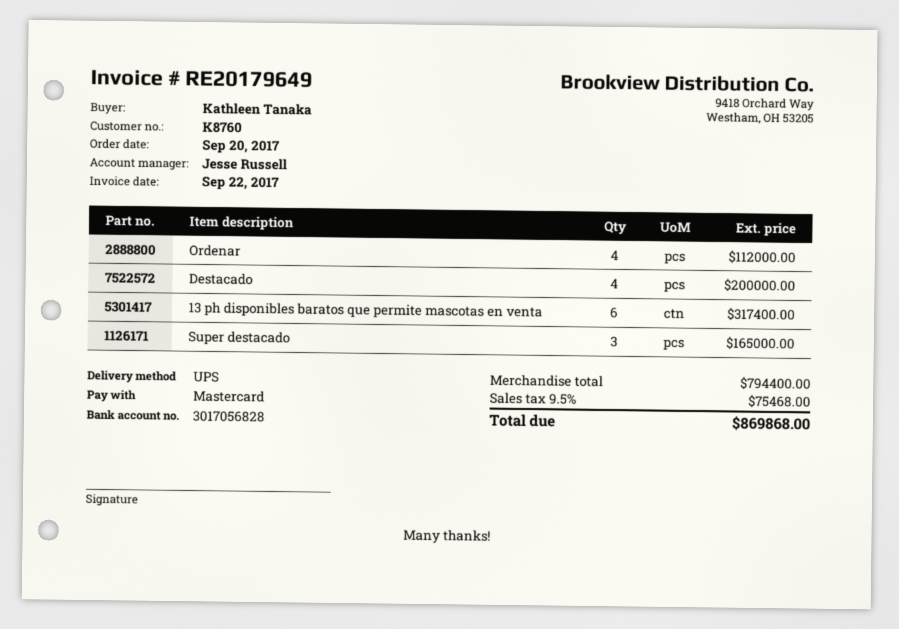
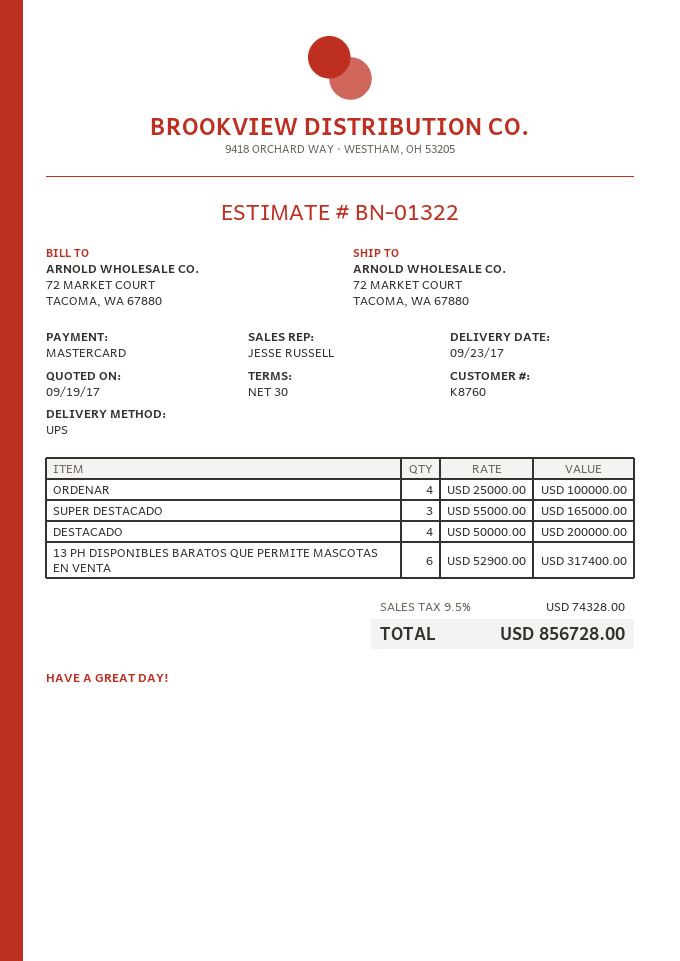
Ordenar: 4 for 112000.00 -> 4 for 100000.00
tax: 9.5% = 75468.00 -> 9.5% = 74328.00
total: 869868.00 -> 856728.00

